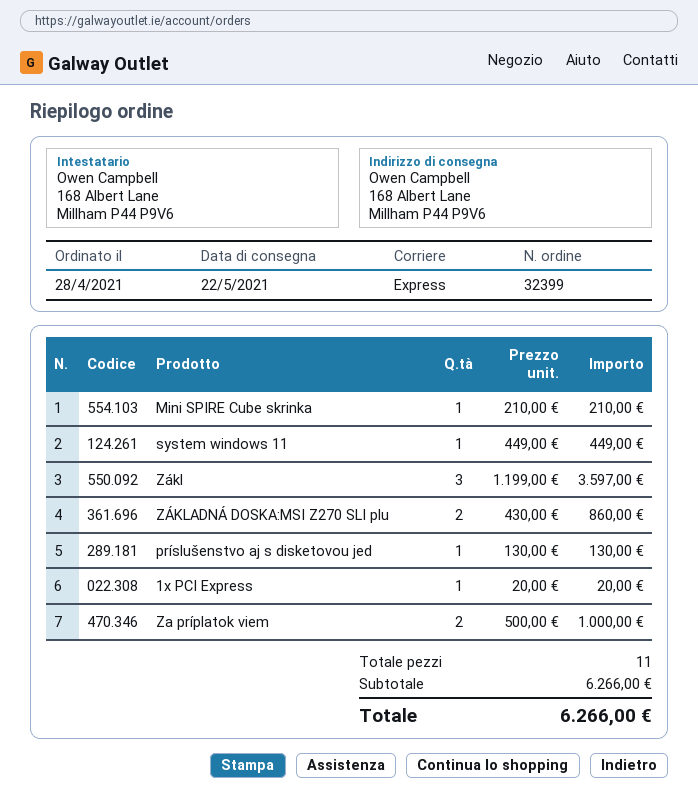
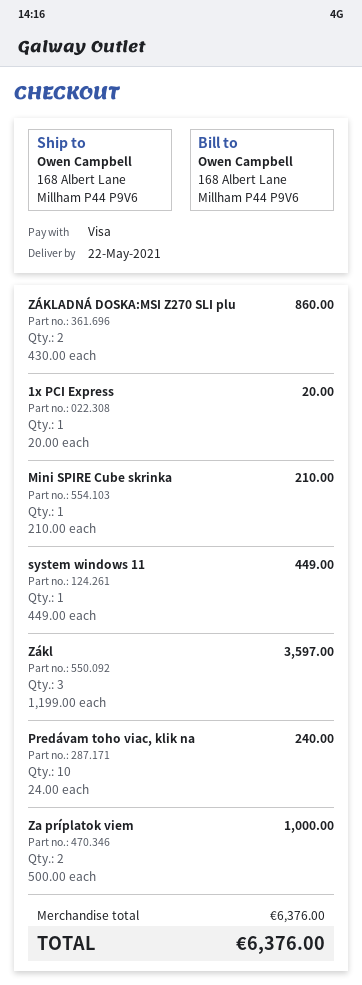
príslušenstvo aj s disketovou jed: 1 x 130.00 = 130.00 -> none
Predávam toho viac, klik na: none -> 10 x 24.00 = 240.00
subtotal: 6266.00 -> 6376.00
total: 6266.00 -> 6376.00

